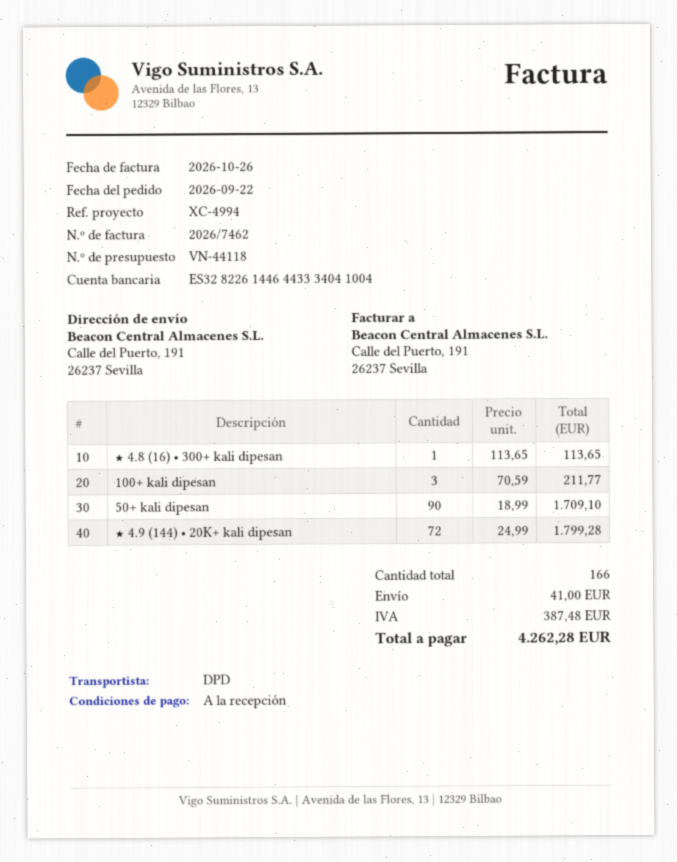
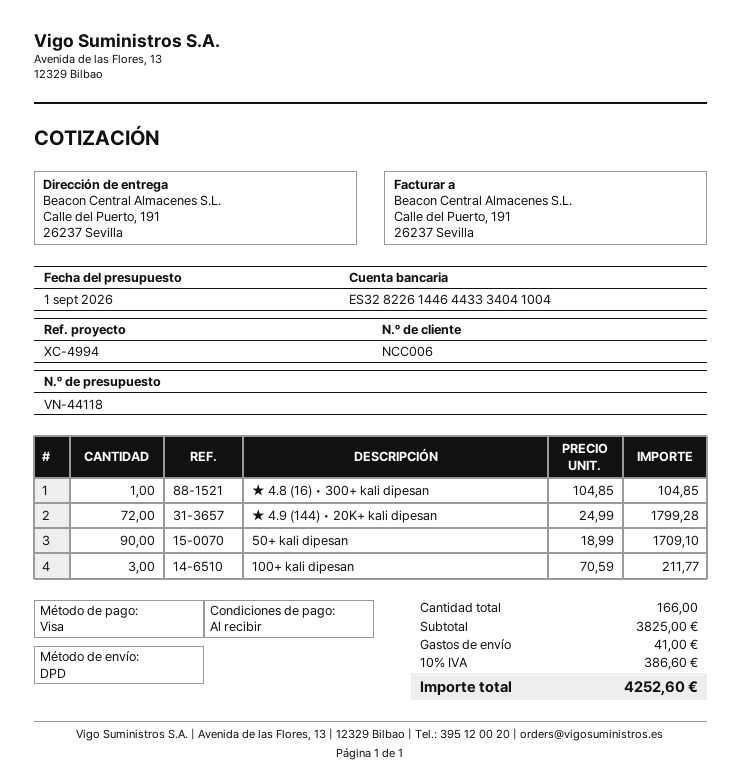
★ 4.8 (16) • 300+ kali dipesan: 1 x 113.65 = 113.65 -> 1 x 104.85 = 104.85
tax: 387.48 -> 386.60
total: 4262.28 -> 4252.60

